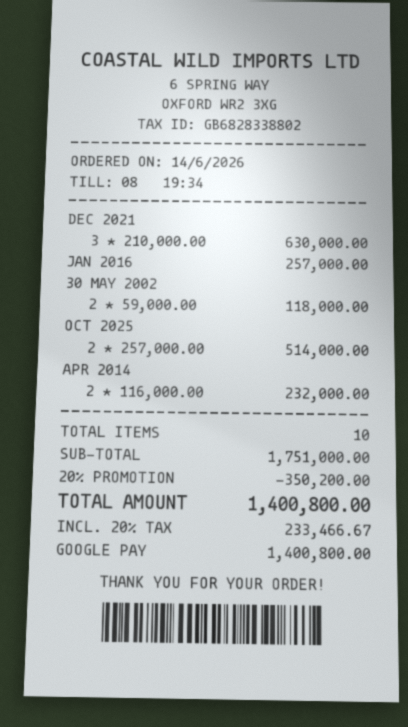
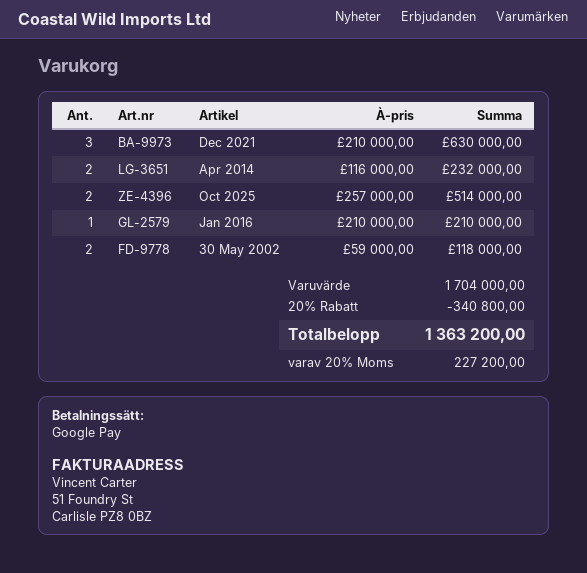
JAN 2016: 1 x 257000.00 = 257000.00 -> 1 x 210000.00 = 210000.00
subtotal: 1751000.00 -> 1704000.00
discount: 20% = 350200.00 -> 20% = 340800.00
tax: 20% = 233466.67 -> 20% = 227200.00
total: 1400800.00 -> 1363200.00

